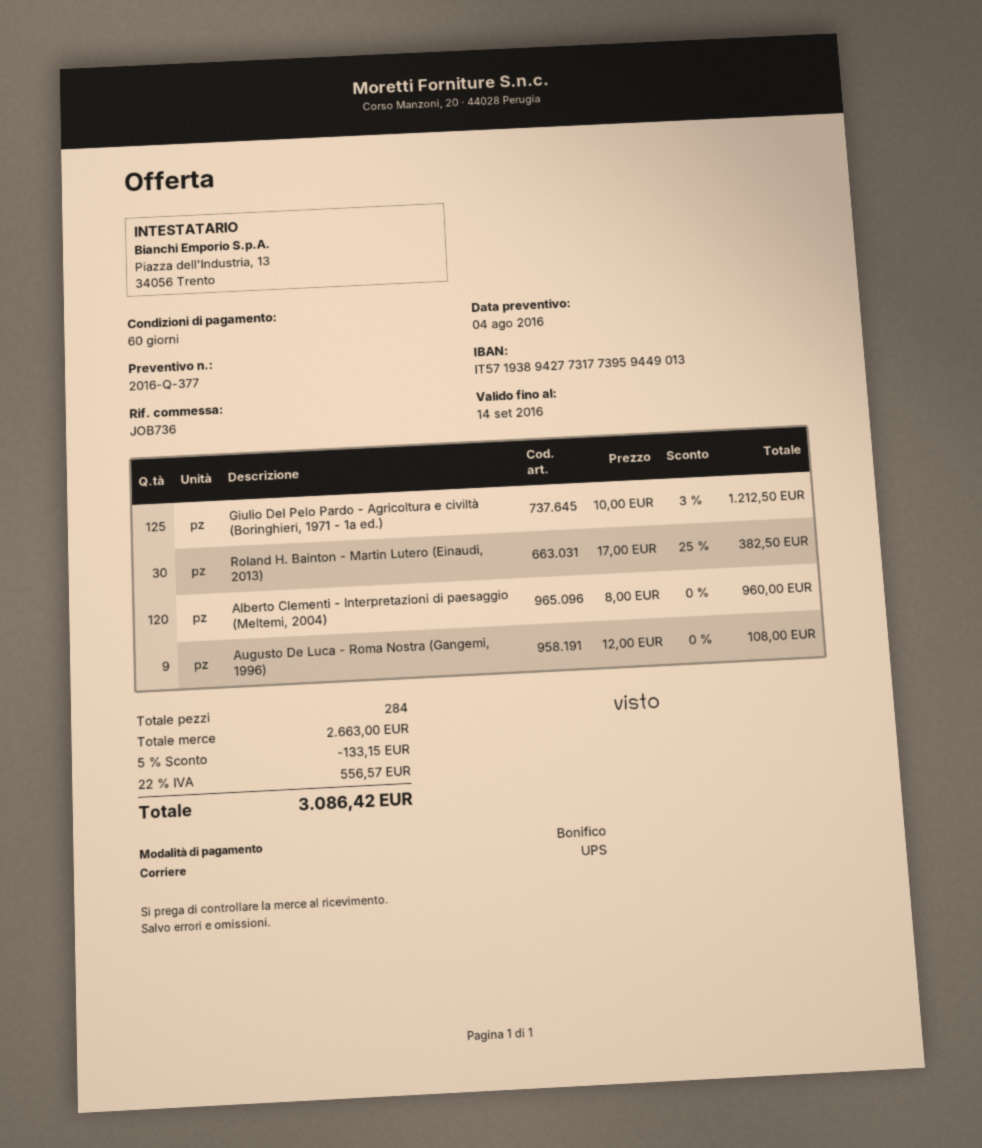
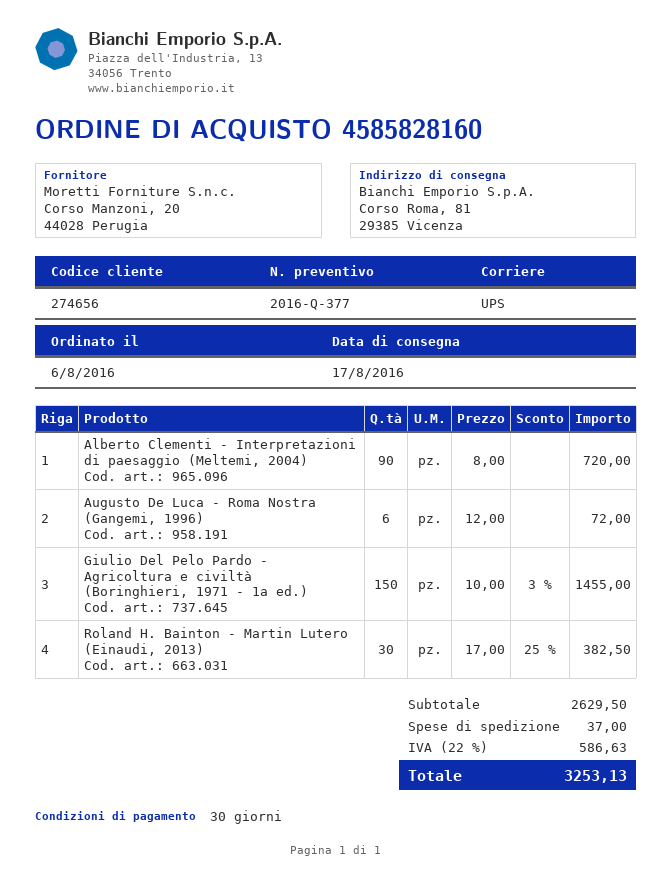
payment terms: 60 days -> 30 days
Giulio Del Pelo Pardo - Agricoltura e civiltà (Boringhieri, 1971 - 1a ed.): 125 x 10.00 - 3% = 1212.50 -> 150 x 10.00 - 3% = 1455.00
Alberto Clementi - Interpretazioni di paesaggio (Meltemi, 2004): 120 x 8.00 = 960.00 -> 90 x 8.00 = 720.00
Augusto De Luca - Roma Nostra (Gangemi, 1996): 9 x 12.00 = 108.00 -> 6 x 12.00 = 72.00
subtotal: 2663.00 -> 2629.50
discount: 5% = 133.15 -> none
shipping: none -> 37.00
tax: 22% = 556.57 -> 22% = 586.63
total: 3086.42 -> 3253.13

